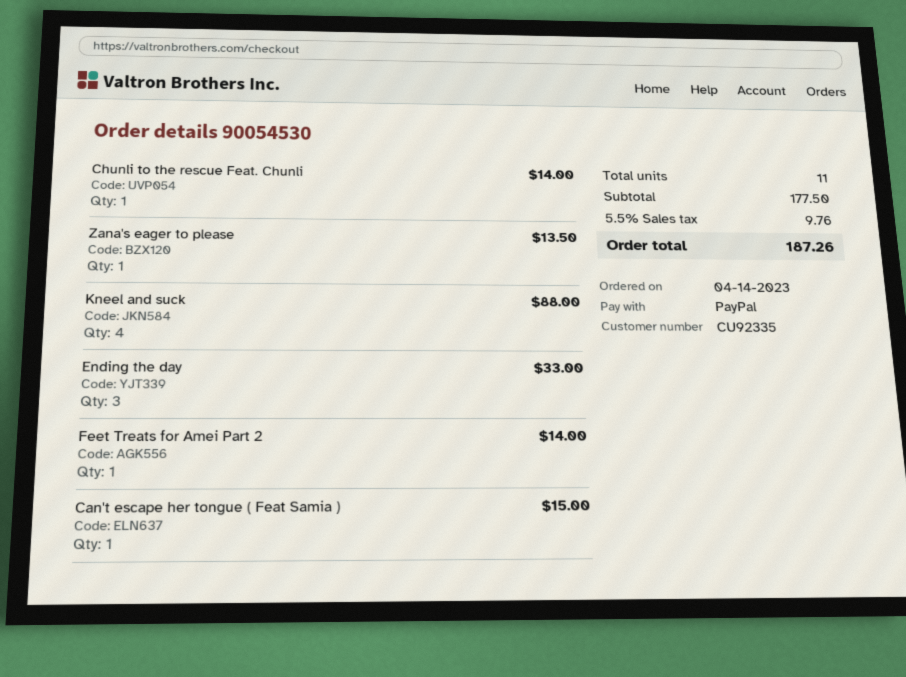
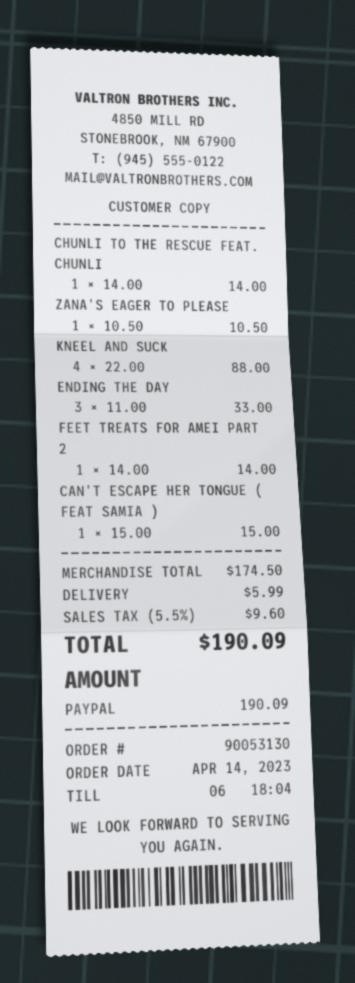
order number: 90054530 -> 90053130
Zana's eager to please: 1 for 13.50 -> 1 for 10.50
subtotal: 177.50 -> 174.50
shipping: none -> 5.99
tax: 5.5% = 9.76 -> 5.5% = 9.60
total: 187.26 -> 190.09

